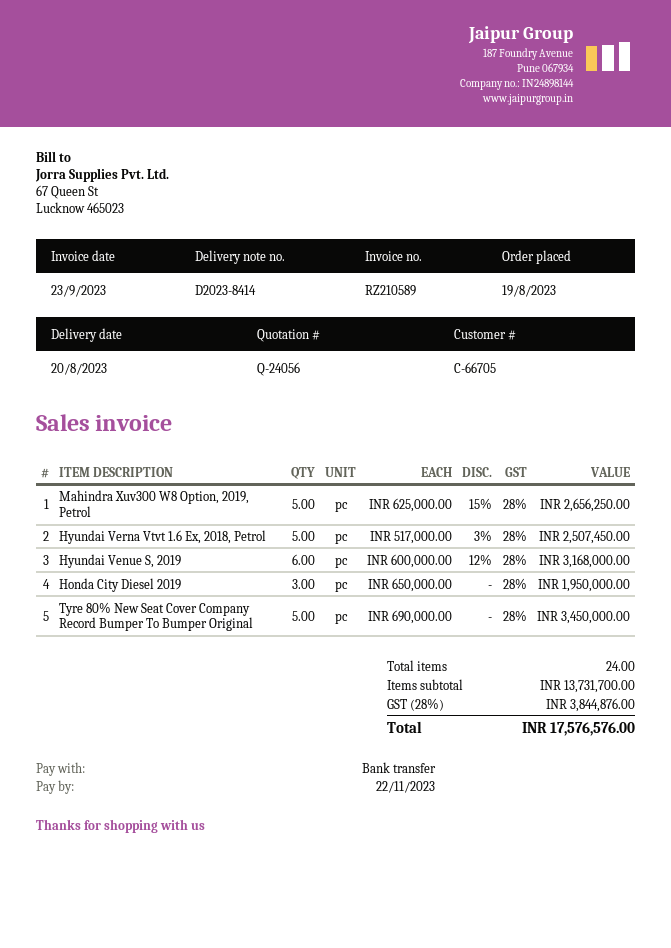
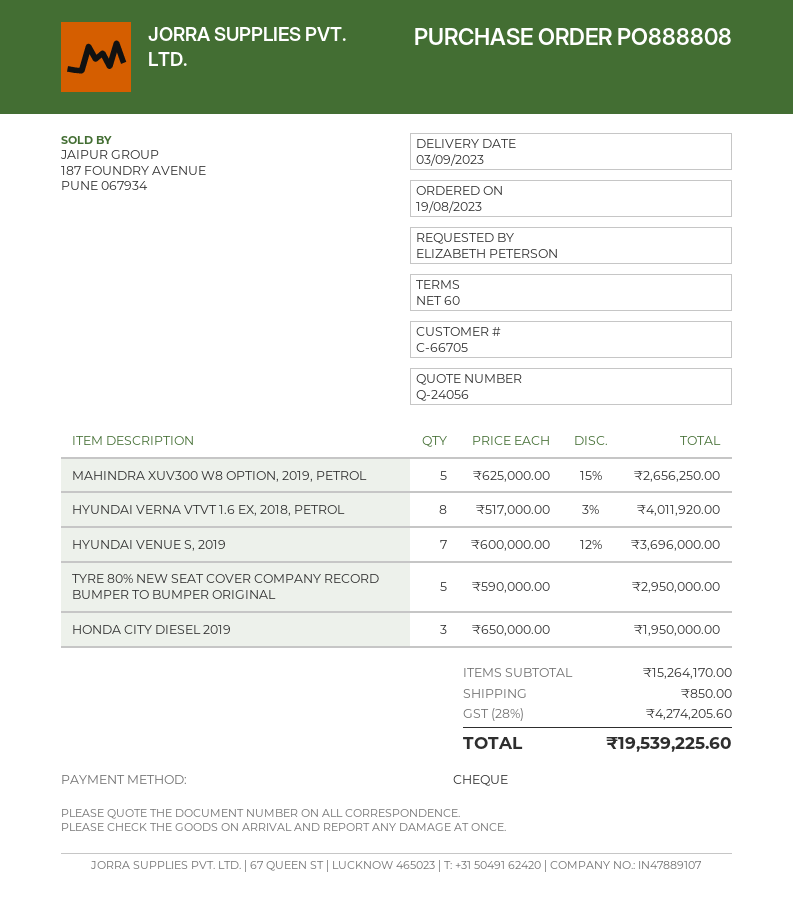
delivery date: 2023-08-20 -> 2023-09-03
payment method: bank transfer -> cheque
Hyundai Verna Vtvt 1.6 Ex, 2018, Petrol: 5 x 517000.00 - 3% = 2507450.00 -> 8 x 517000.00 - 3% = 4011920.00
Hyundai Venue S, 2019: 6 x 600000.00 - 12% = 3168000.00 -> 7 x 600000.00 - 12% = 3696000.00
Tyre 80% New Seat Cover Company Record Bumper To Bumper Original: 5 x 690000.00 = 3450000.00 -> 5 x 590000.00 = 2950000.00
subtotal: 13731700.00 -> 15264170.00
shipping: none -> 850.00
tax: 28% = 3844876.00 -> 28% = 4274205.60
total: 17576576.00 -> 19539225.60

